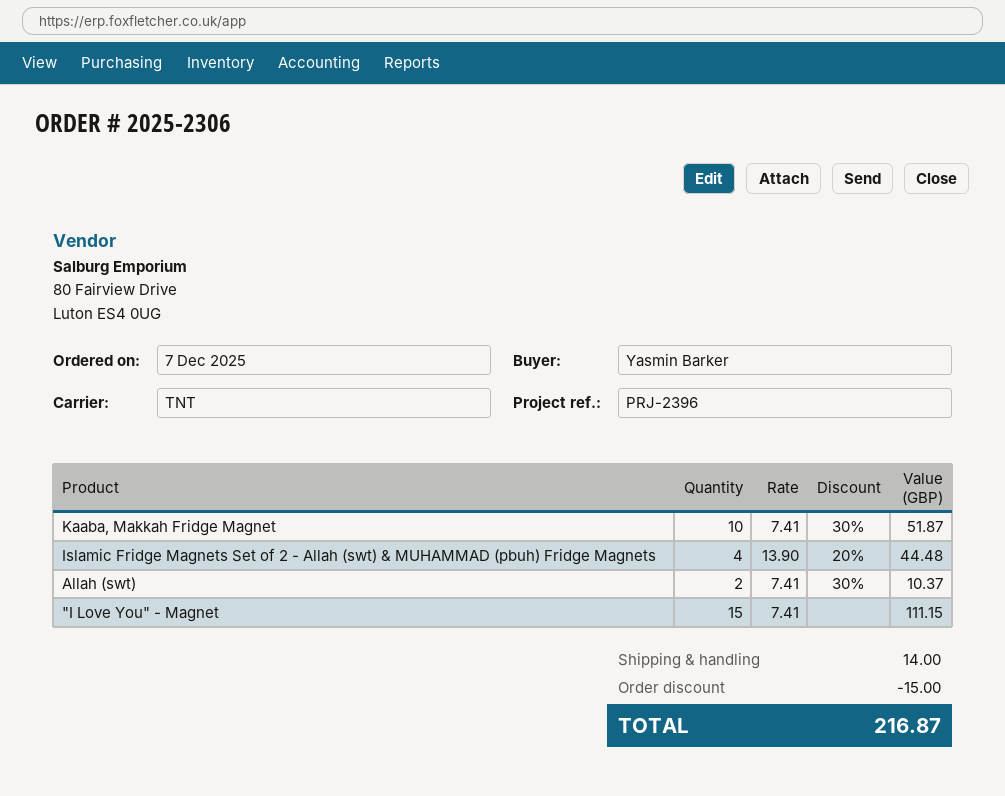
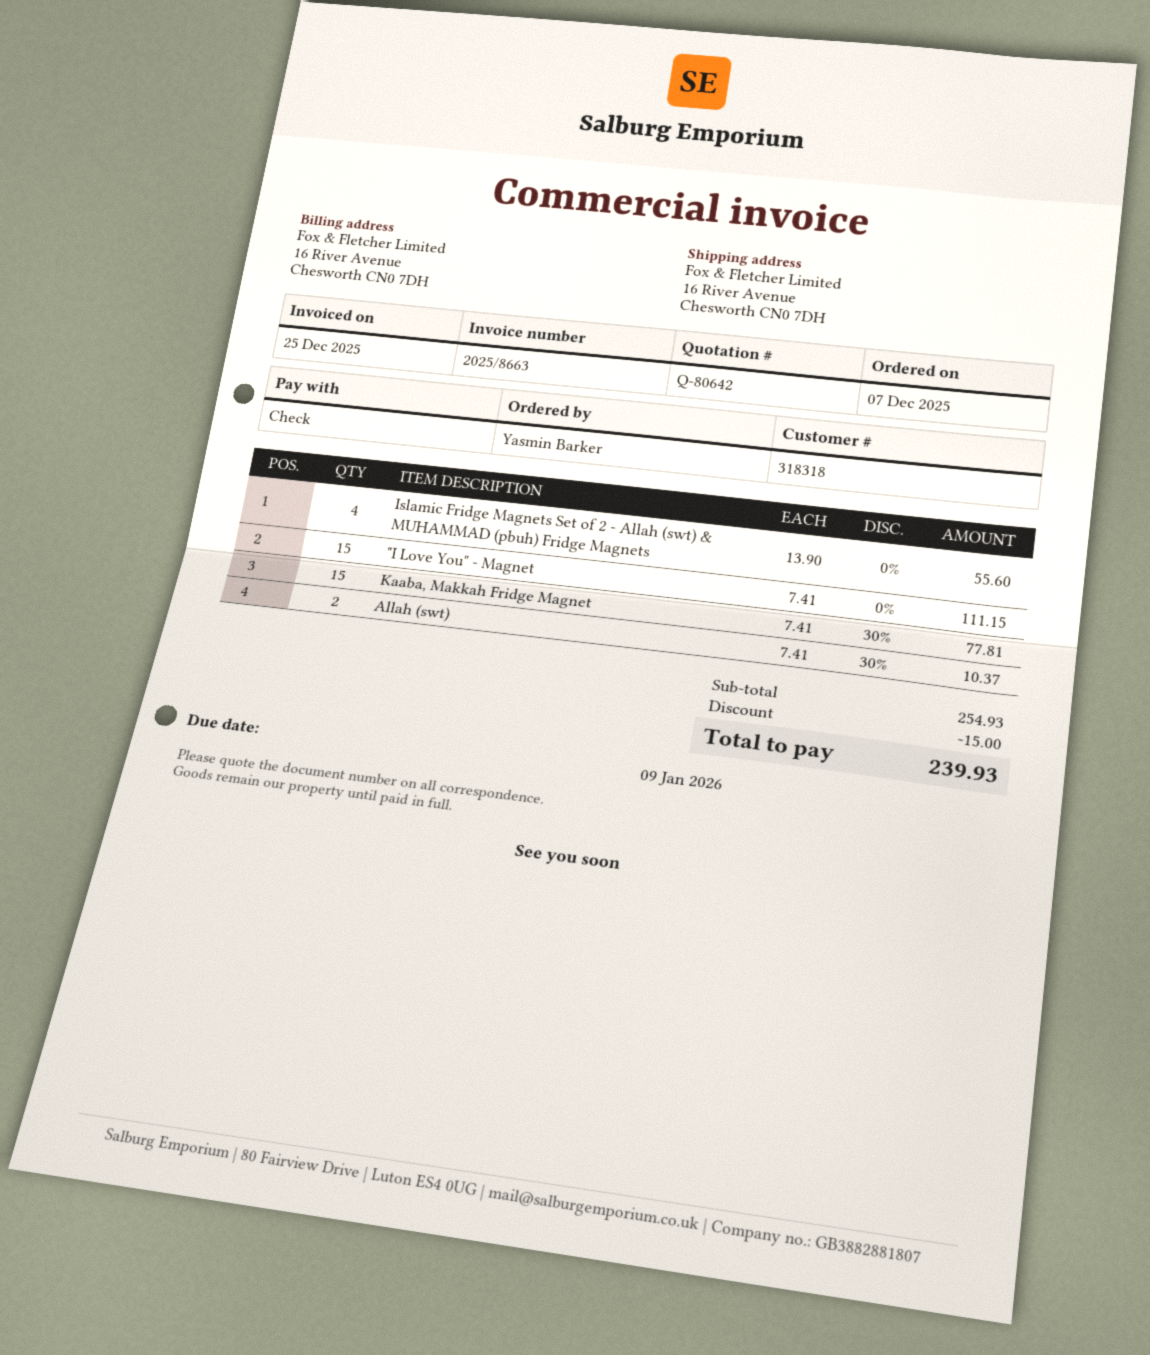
Kaaba, Makkah Fridge Magnet: 10 x 7.41 - 30% = 51.87 -> 15 x 7.41 - 30% = 77.81
Islamic Fridge Magnets Set of 2 - Allah (swt) & MUHAMMAD (pbuh) Fridge Magnets: 4 x 13.90 - 20% = 44.48 -> 4 x 13.90 = 55.60
shipping: 14.00 -> none
total: 216.87 -> 239.93

